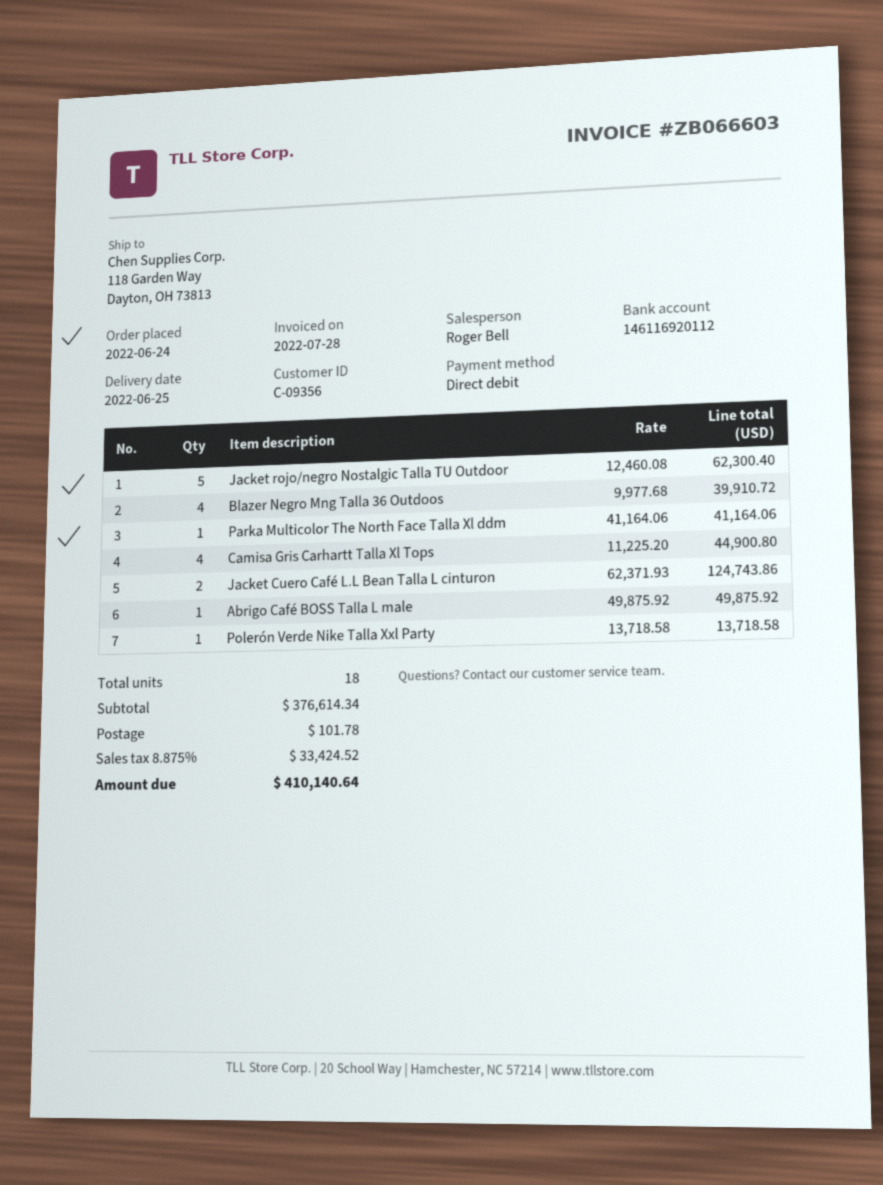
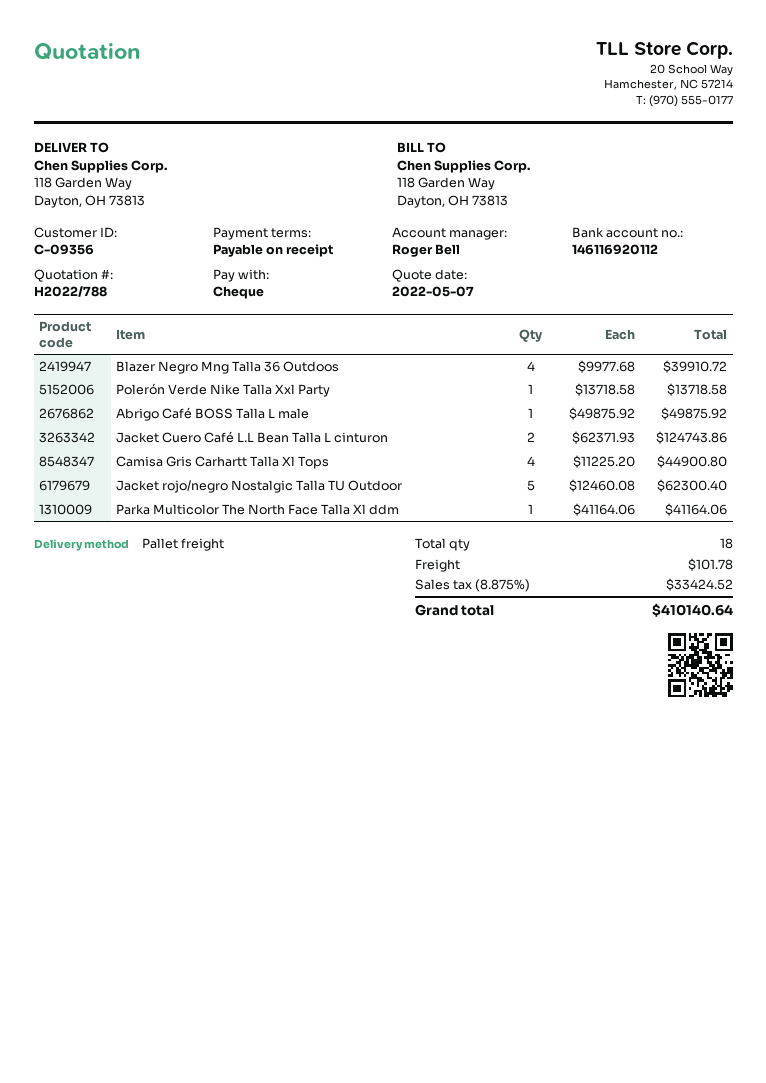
payment method: direct debit -> cheque

